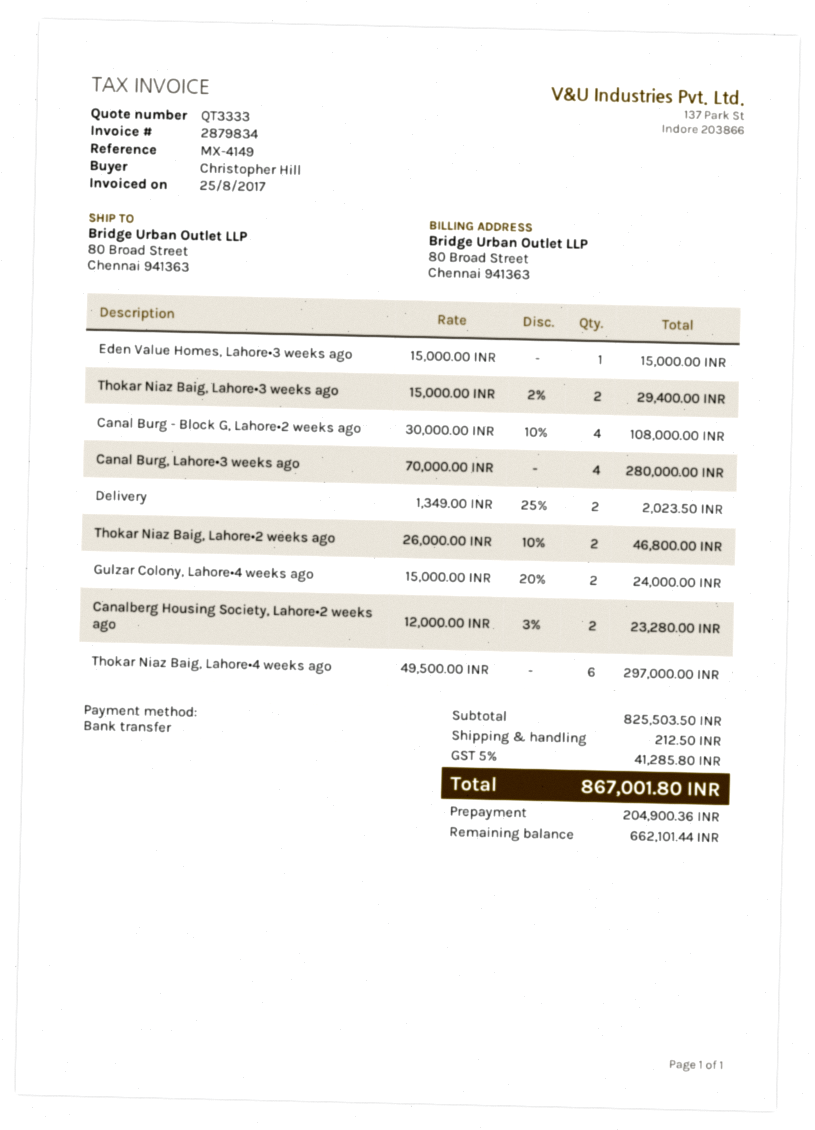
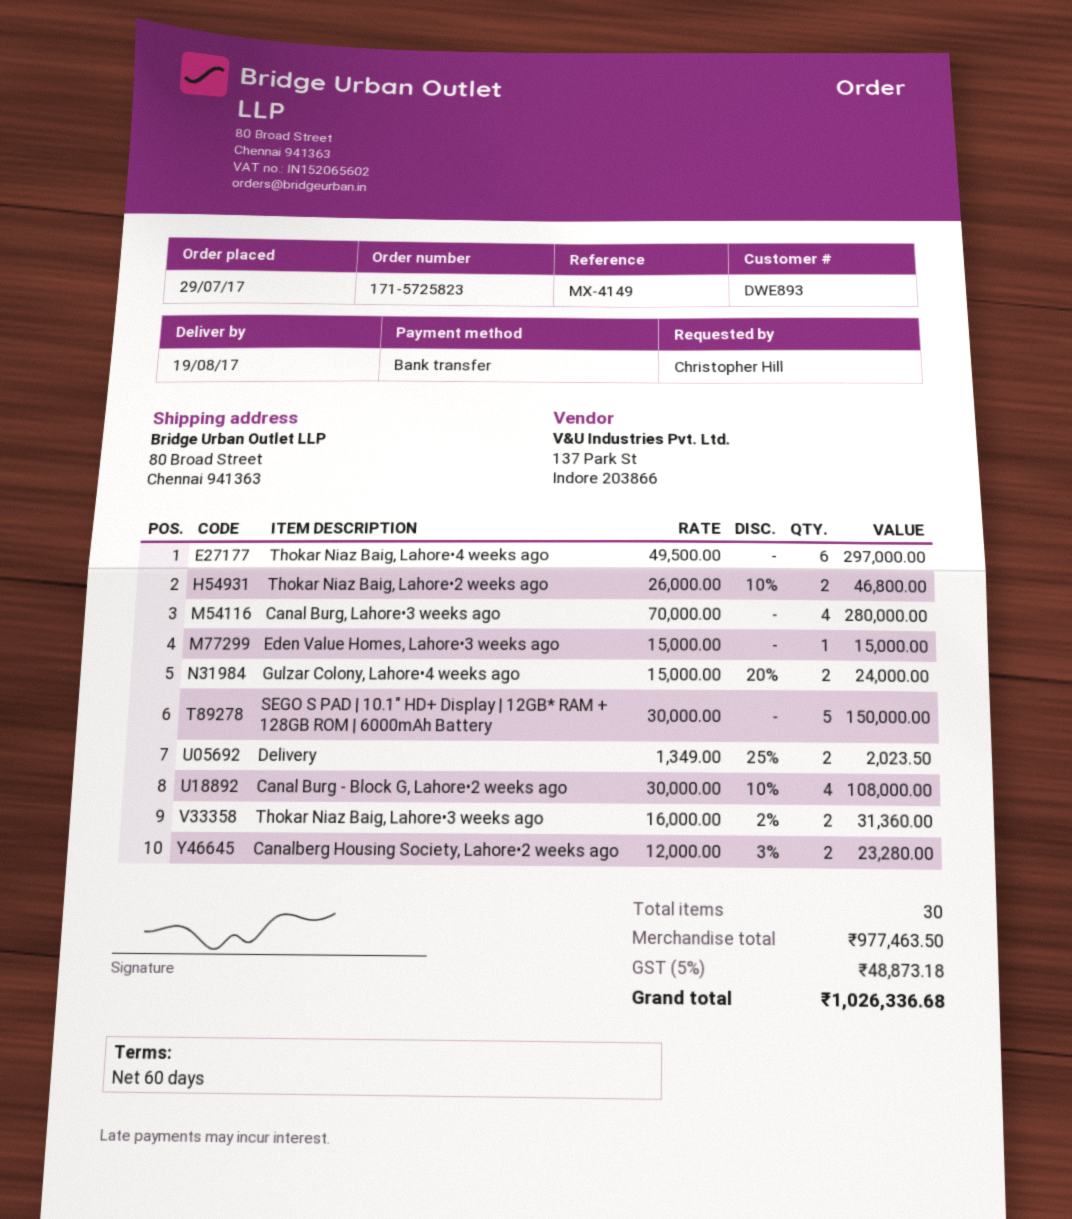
Thokar Niaz Baig, Lahore•3 weeks ago: 2 x 15000.00 - 2% = 29400.00 -> 2 x 16000.00 - 2% = 31360.00
SEGO S PAD | 10.1" HD+ Display | 12GB* RAM + 128GB ROM | 6000mAh Battery: none -> 5 x 30000.00 = 150000.00
subtotal: 825503.50 -> 977463.50
shipping: 212.50 -> none
tax: 5% = 41285.80 -> 5% = 48873.18
total: 867001.80 -> 1026336.68

